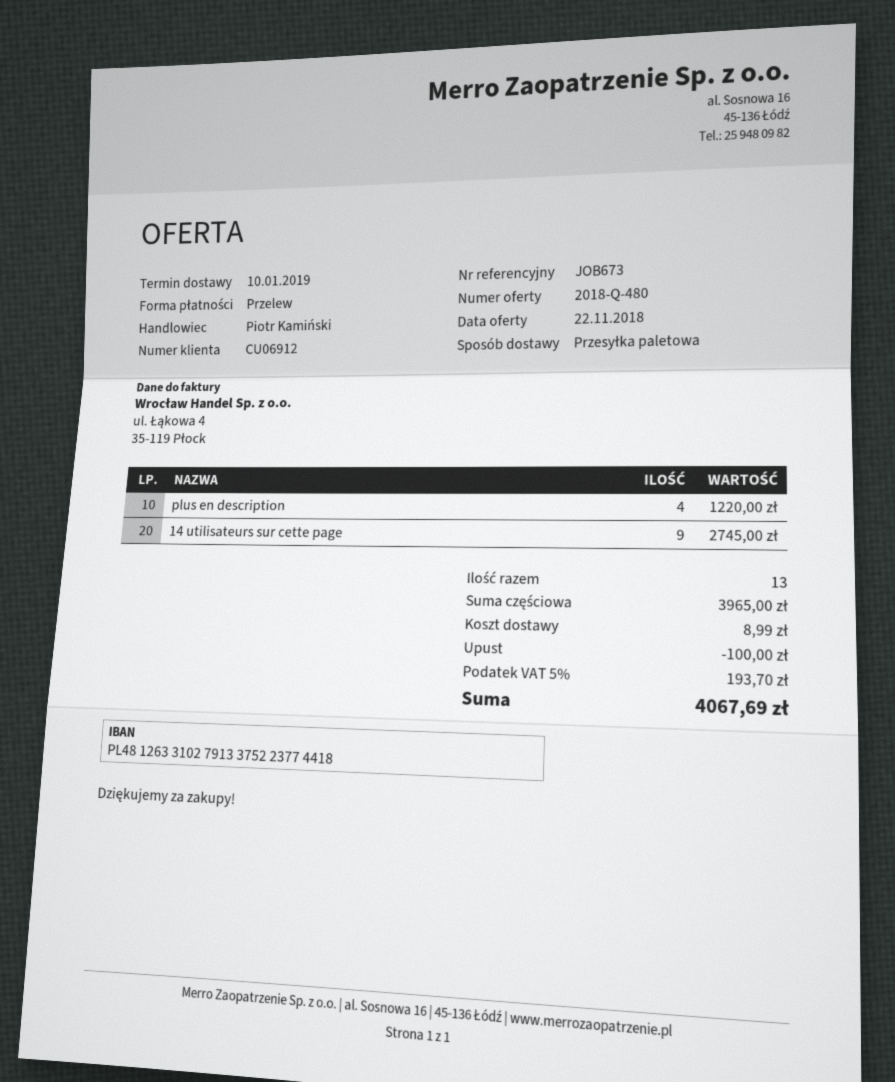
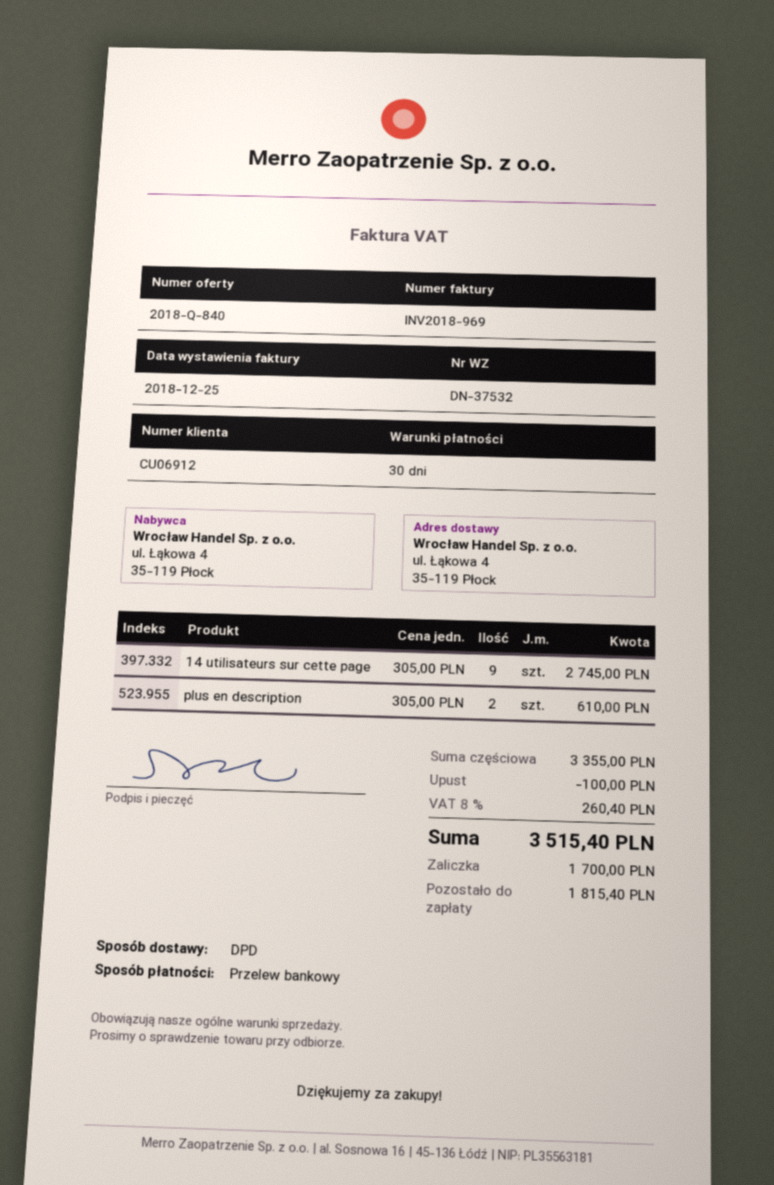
quote number: 2018-Q-480 -> 2018-Q-840
shipping method: pallet freight -> DPD
plus en description: 4 for 1220.00 -> 2 for 610.00
subtotal: 3965.00 -> 3355.00
shipping: 8.99 -> none
tax: 5% = 193.70 -> 8% = 260.40
total: 4067.69 -> 3515.40

